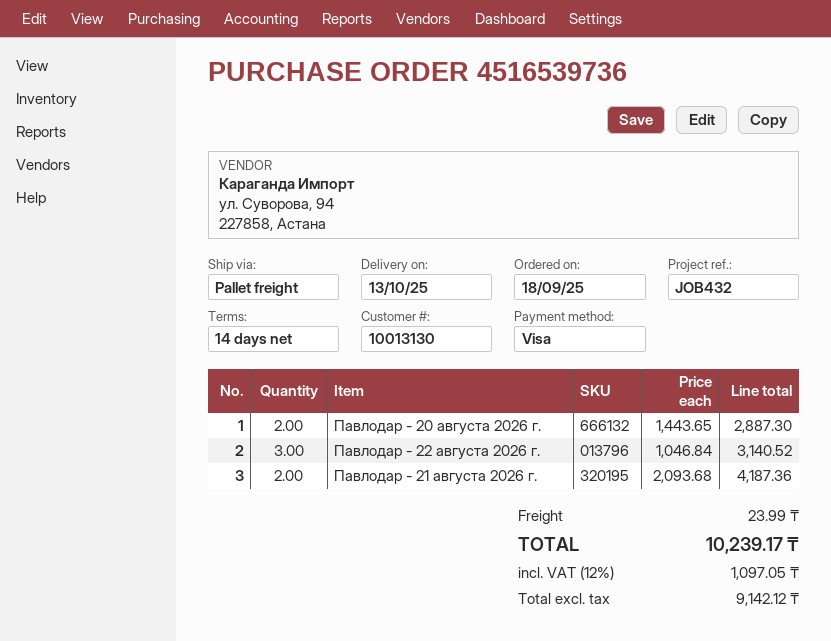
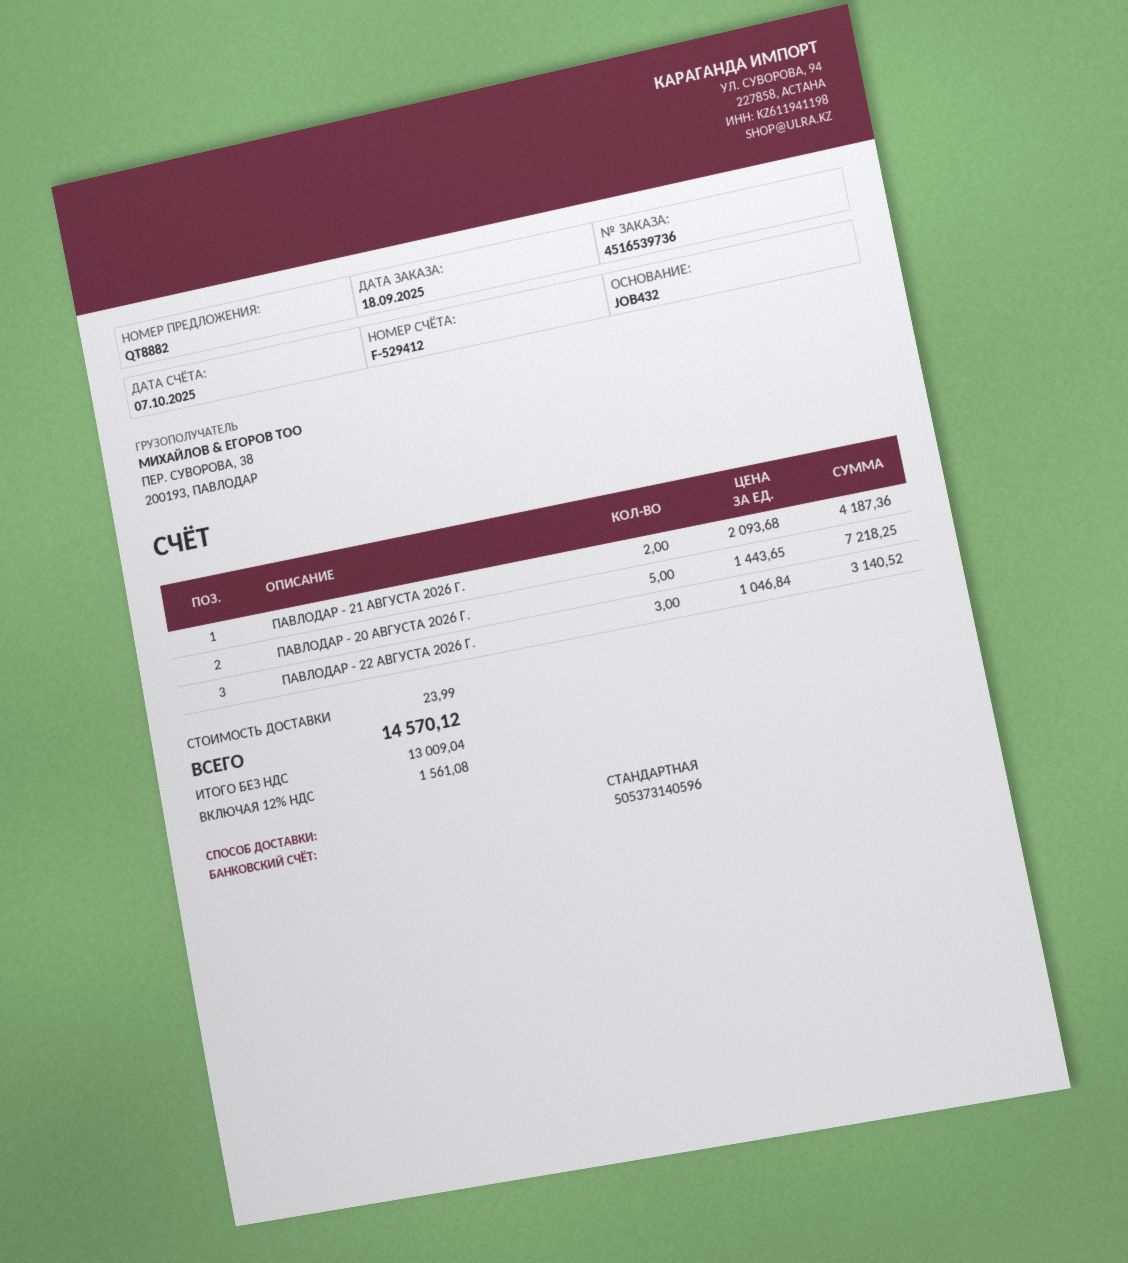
shipping method: pallet freight -> standard
Павлодар - 20 августа 2026 г.: 2 x 1443.65 = 2887.30 -> 5 x 1443.65 = 7218.25
net: 9142.12 -> 13009.04
tax: 12% = 1097.05 -> 12% = 1561.08
total: 10239.17 -> 14570.12

